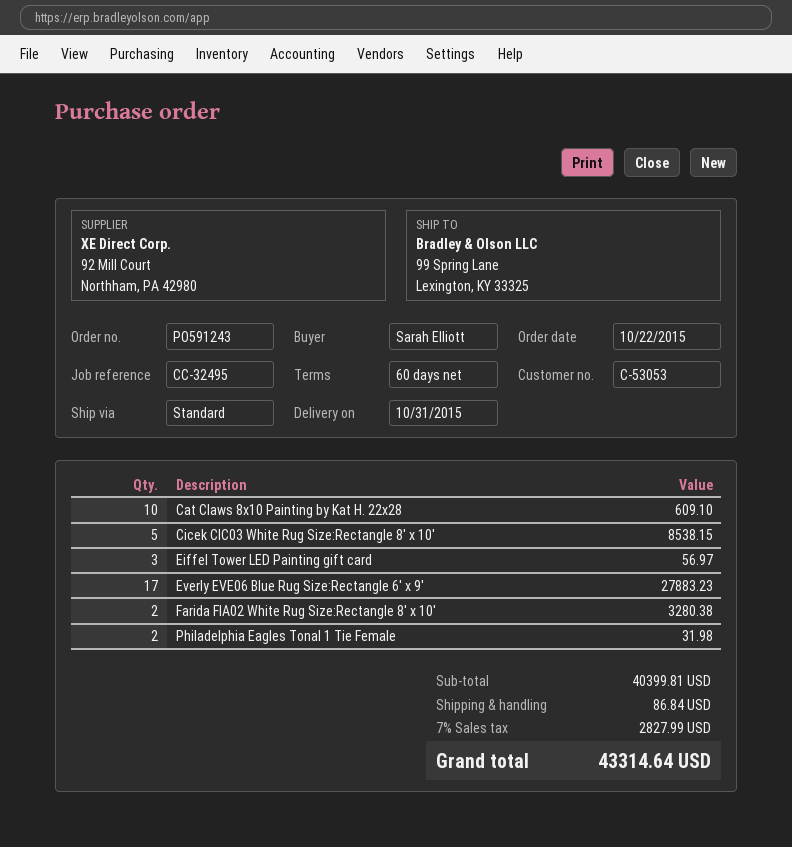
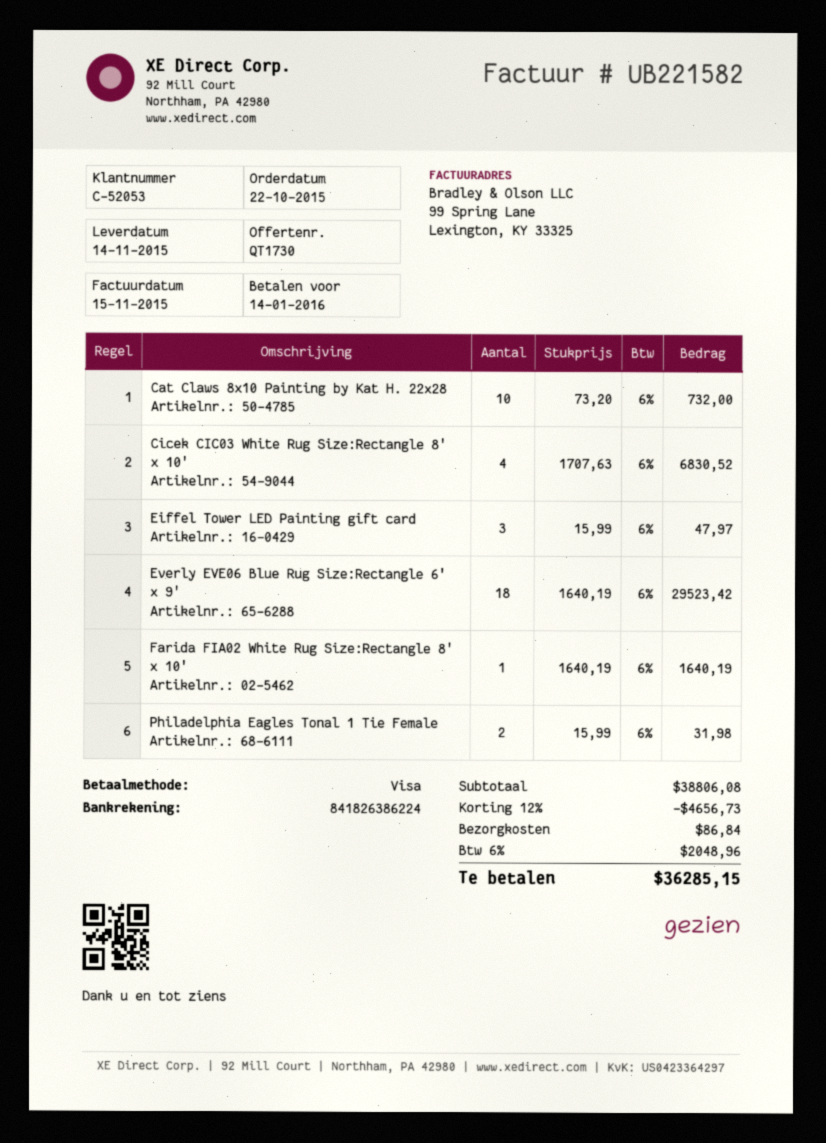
delivery date: 2015-10-31 -> 2015-11-14
customer number: C-53053 -> C-52053
Cat Claws 8x10 Painting by Kat H. 22x28: 10 for 609.10 -> 10 for 732.00
Cicek CIC03 White Rug Size:Rectangle 8' x 10': 5 for 8538.15 -> 4 for 6830.52
Eiffel Tower LED Painting gift card: 3 for 56.97 -> 3 for 47.97
Everly EVE06 Blue Rug Size:Rectangle 6' x 9': 17 for 27883.23 -> 18 for 29523.42
Farida FIA02 White Rug Size:Rectangle 8' x 10': 2 for 3280.38 -> 1 for 1640.19
subtotal: 40399.81 -> 38806.08
discount: none -> 12% = 4656.73
tax: 7% = 2827.99 -> 6% = 2048.96
total: 43314.64 -> 36285.15

